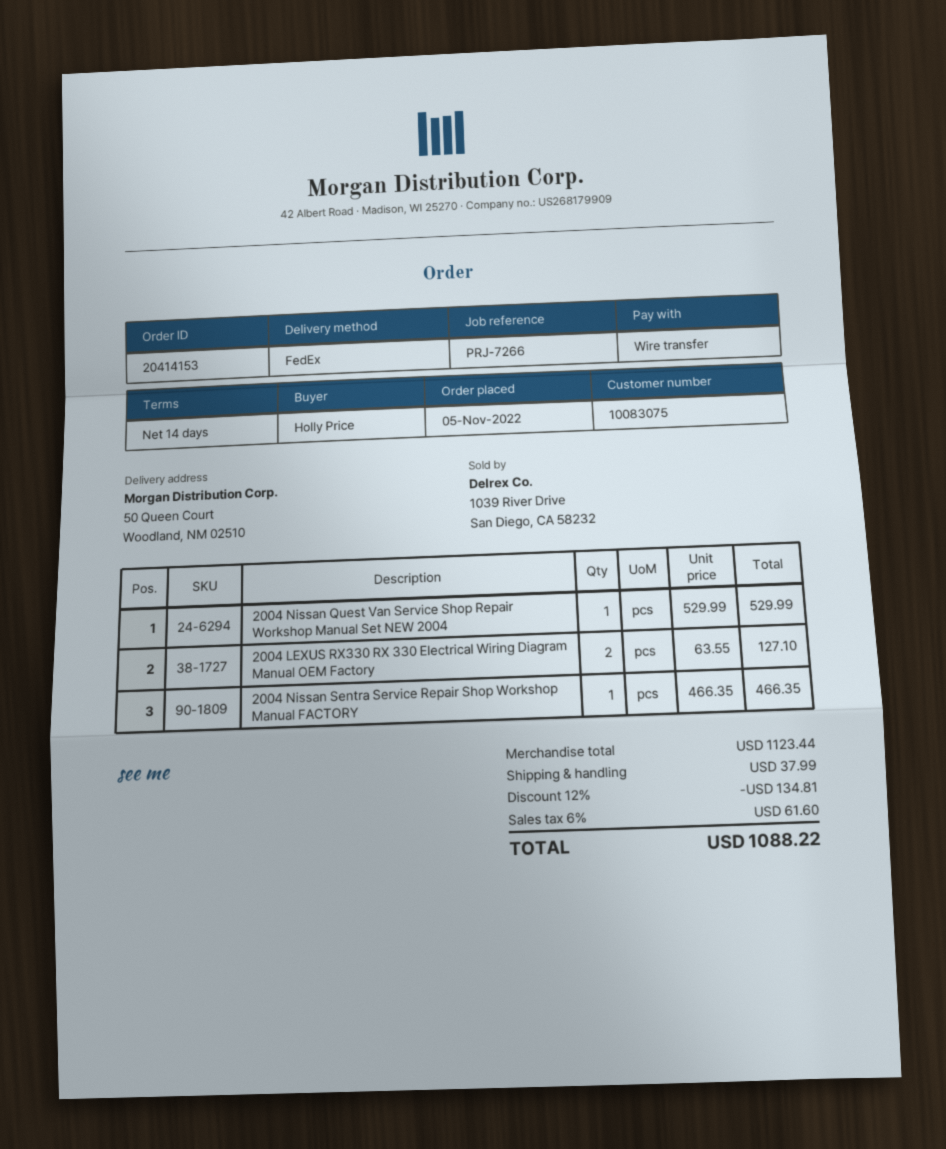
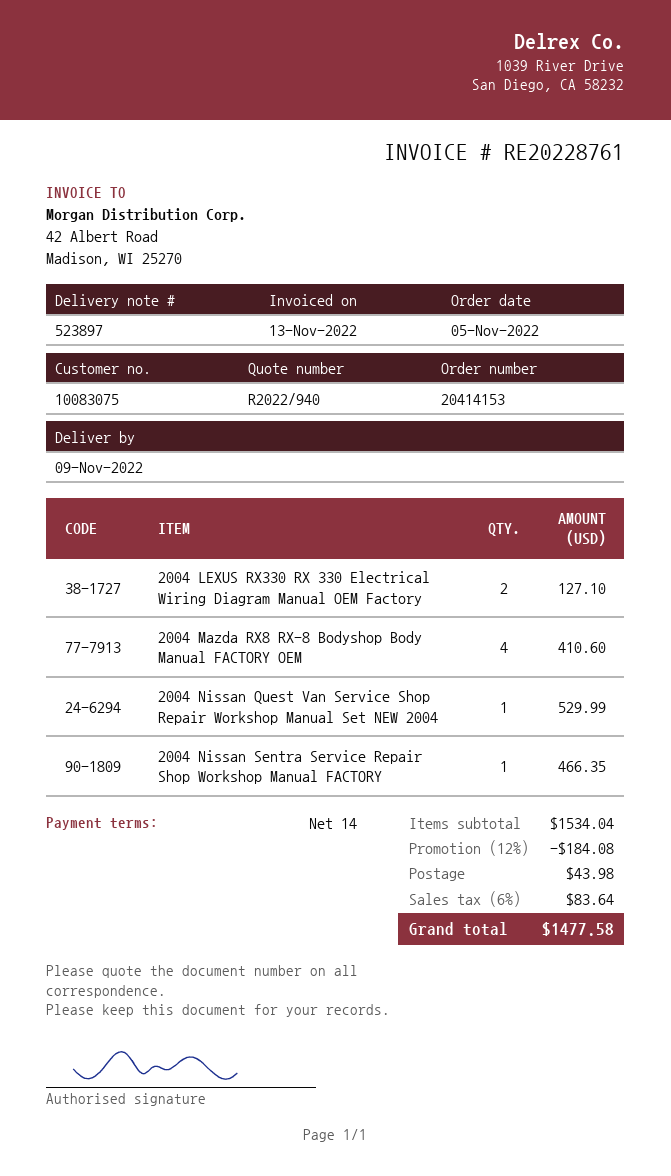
2004 Mazda RX8 RX-8 Bodyshop Body Manual FACTORY OEM: none -> 4 for 410.60
subtotal: 1123.44 -> 1534.04
discount: 12% = 134.81 -> 12% = 184.08
shipping: 37.99 -> 43.98
tax: 6% = 61.60 -> 6% = 83.64
total: 1088.22 -> 1477.58

